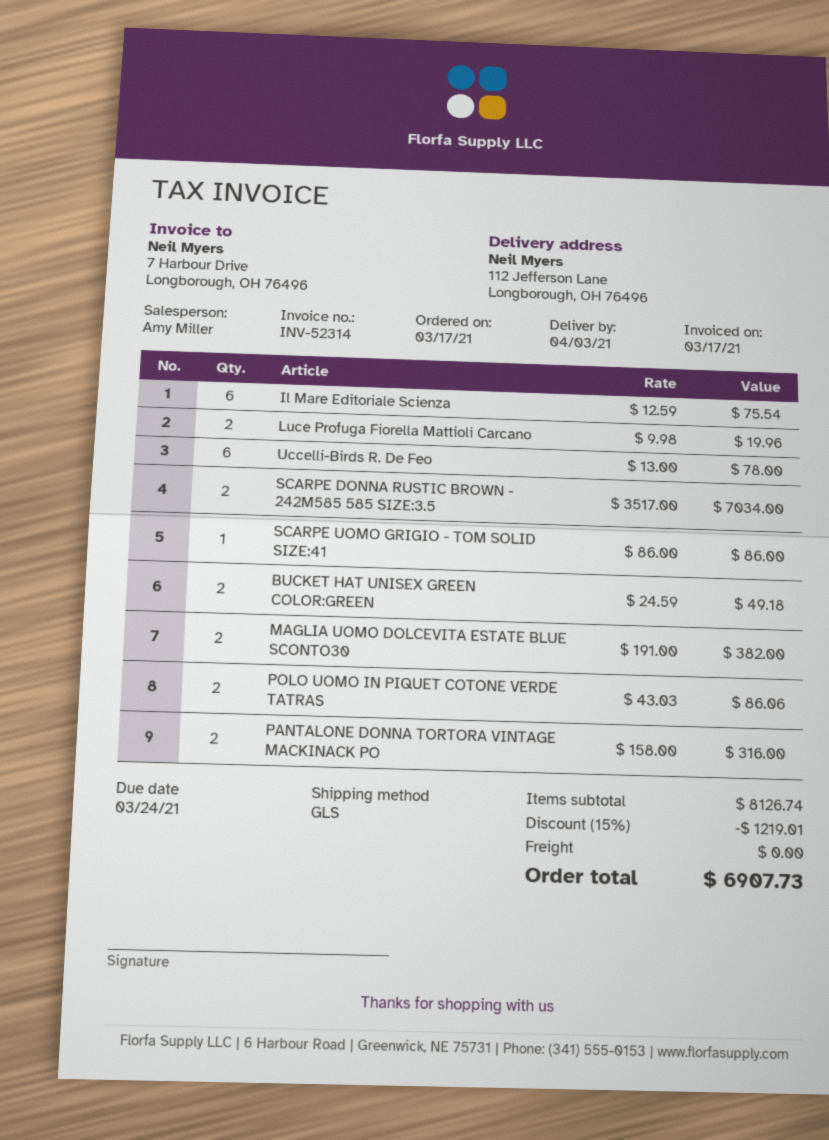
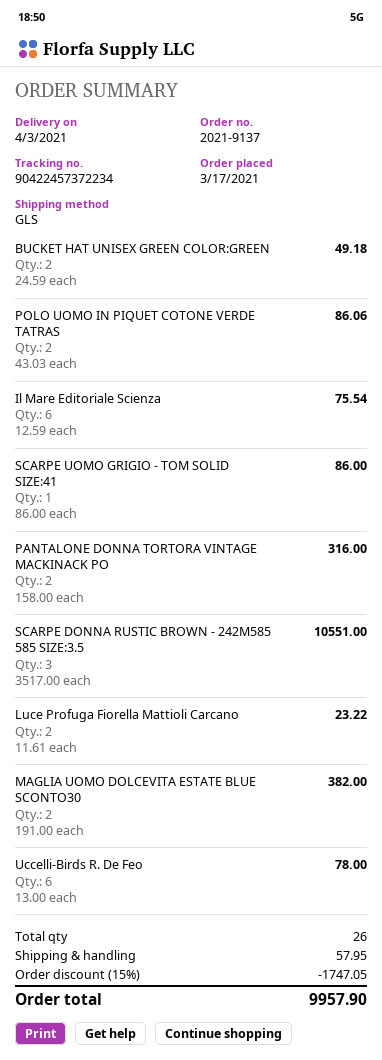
Luce Profuga Fiorella Mattioli Carcano: 2 x 9.98 = 19.96 -> 2 x 11.61 = 23.22
SCARPE DONNA RUSTIC BROWN - 242M585 585 SIZE:3.5: 2 x 3517.00 = 7034.00 -> 3 x 3517.00 = 10551.00
discount: 15% = 1219.01 -> 15% = 1747.05
shipping: 0.00 -> 57.95
total: 6907.73 -> 9957.90

